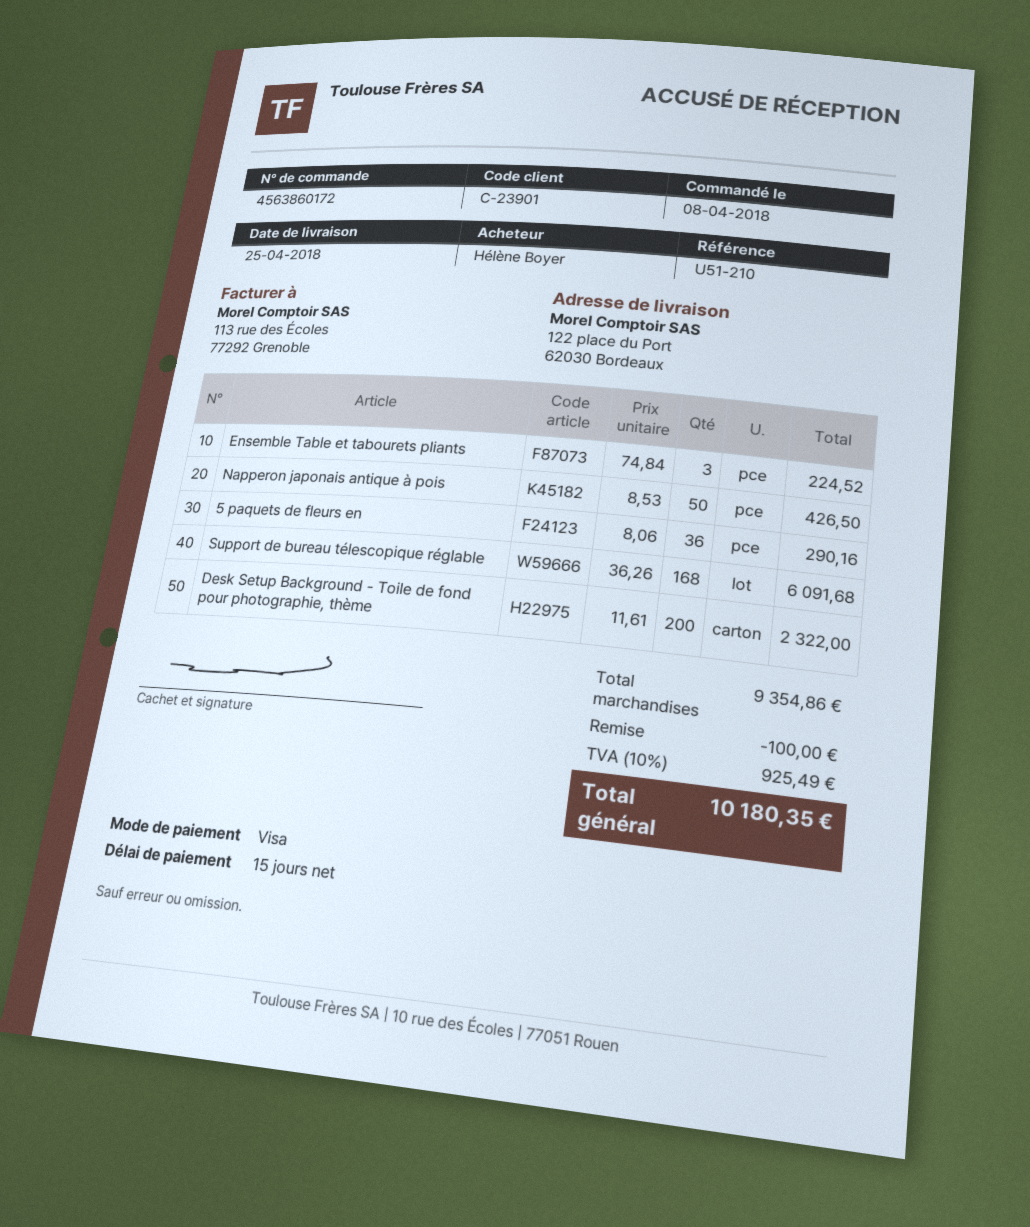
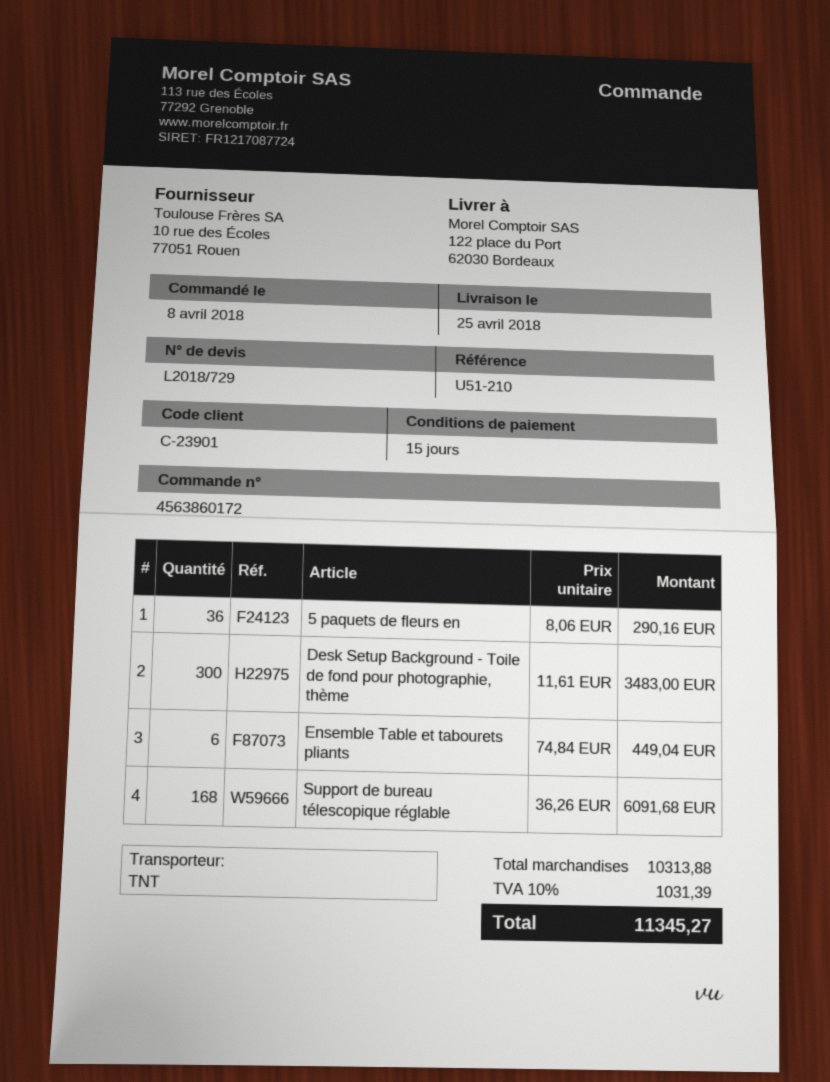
Ensemble Table et tabourets pliants: 3 x 74.84 = 224.52 -> 6 x 74.84 = 449.04
Napperon japonais antique à pois: 50 x 8.53 = 426.50 -> none
Desk Setup Background - Toile de fond pour photographie, thème: 200 x 11.61 = 2322.00 -> 300 x 11.61 = 3483.00
subtotal: 9354.86 -> 10313.88
discount: 100.00 -> none
tax: 10% = 925.49 -> 10% = 1031.39
total: 10180.35 -> 11345.27

